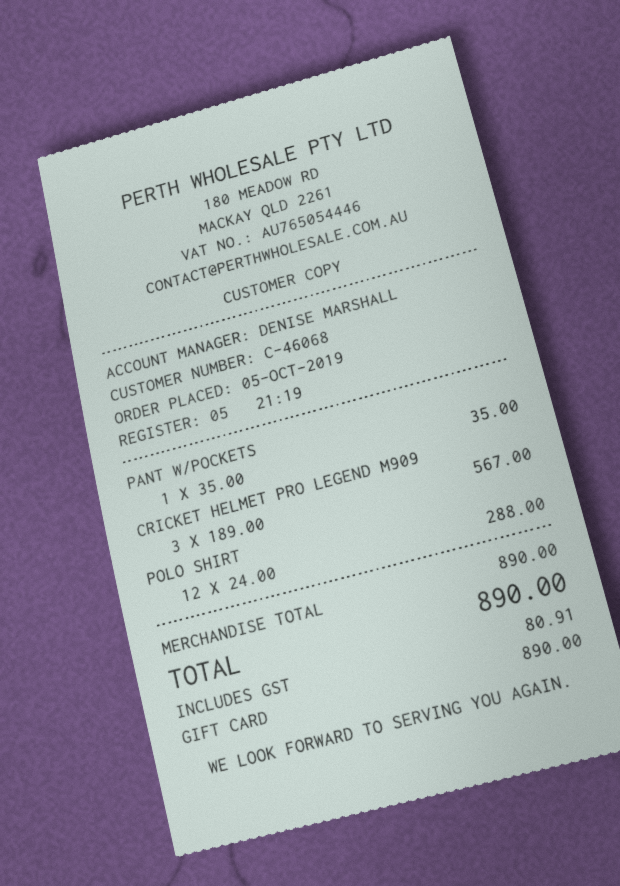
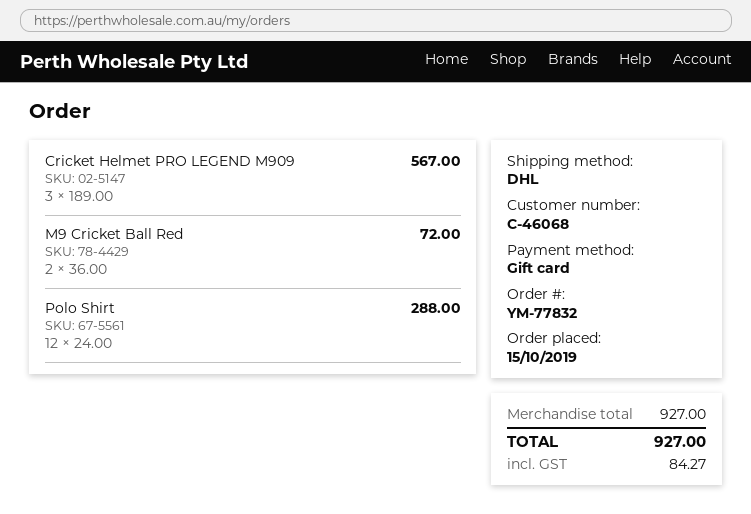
order date: 2019-10-05 -> 2019-10-15
PANT W/POCKETS: 1 x 35.00 = 35.00 -> none
M9 Cricket Ball Red: none -> 2 x 36.00 = 72.00
subtotal: 890.00 -> 927.00
tax: 80.91 -> 84.27
total: 890.00 -> 927.00

